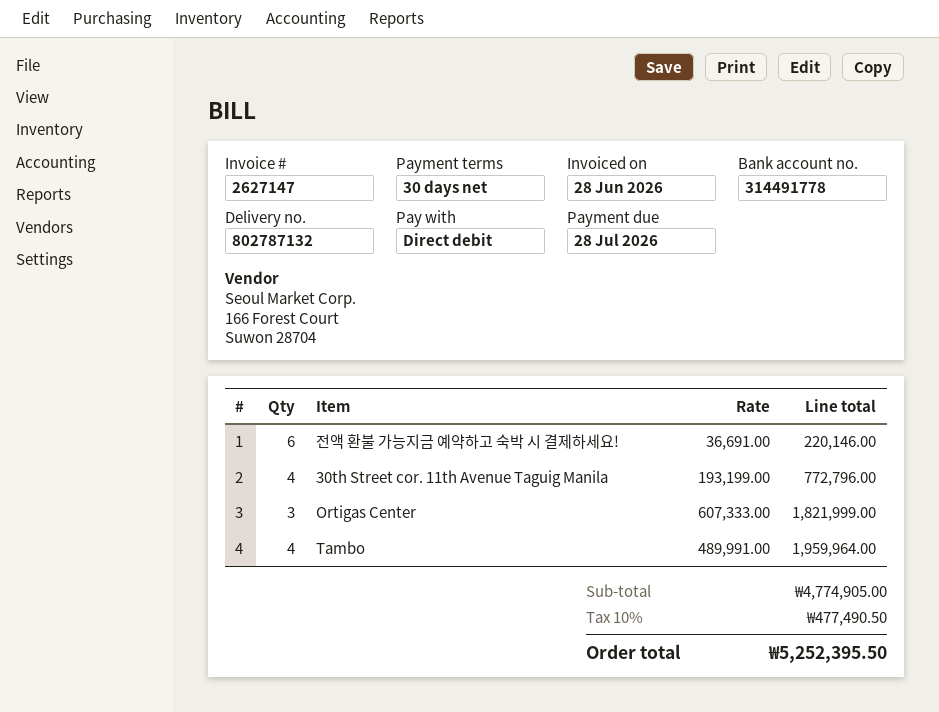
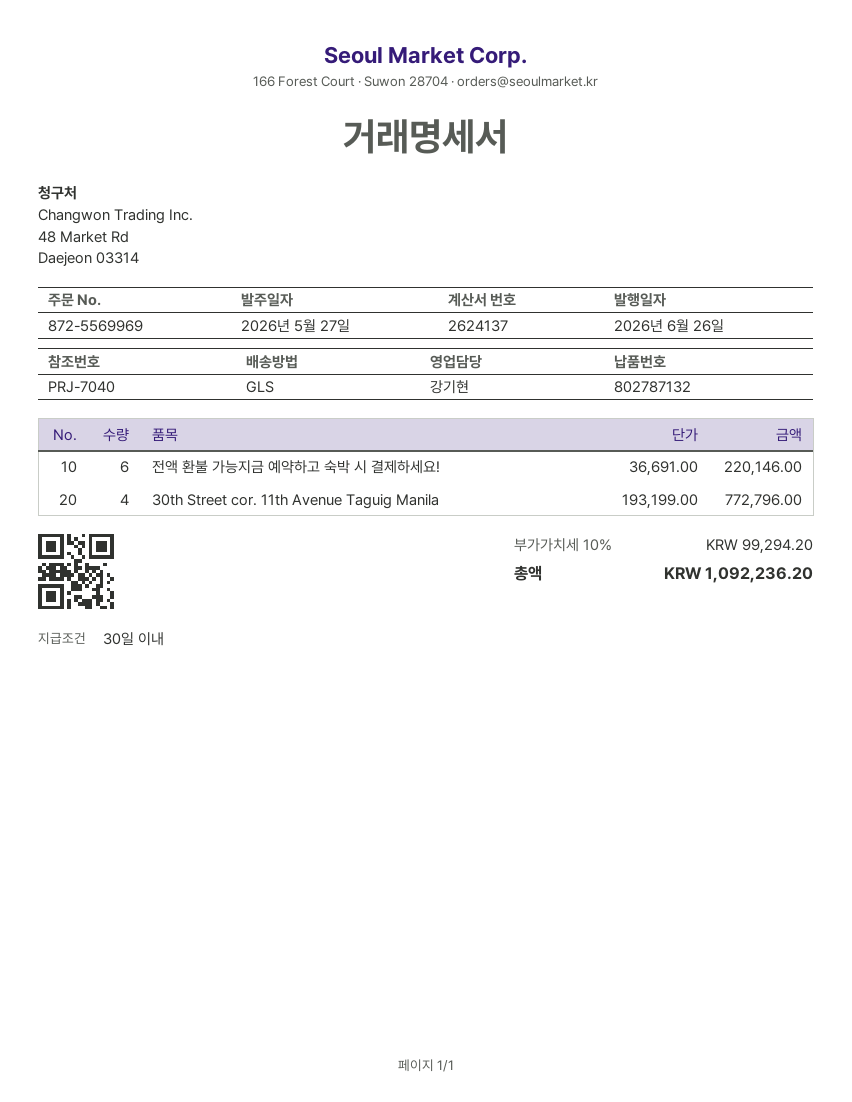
invoice number: 2627147 -> 2624137
invoice date: 2026-06-28 -> 2026-06-26
Ortigas Center: 3 x 607333.00 = 1821999.00 -> none
Tambo: 4 x 489991.00 = 1959964.00 -> none
tax: 10% = 477490.50 -> 10% = 99294.20
total: 5252395.50 -> 1092236.20

